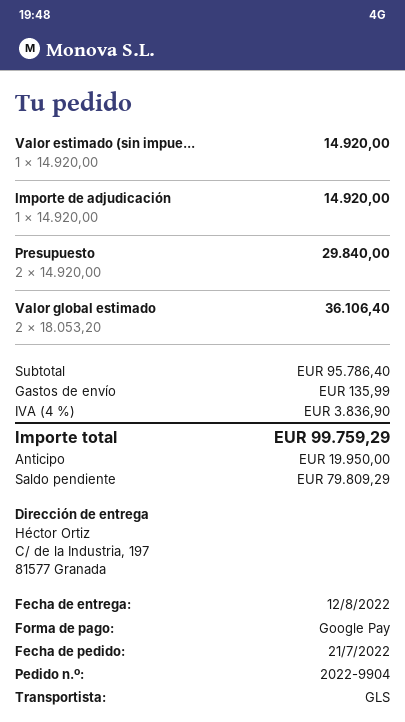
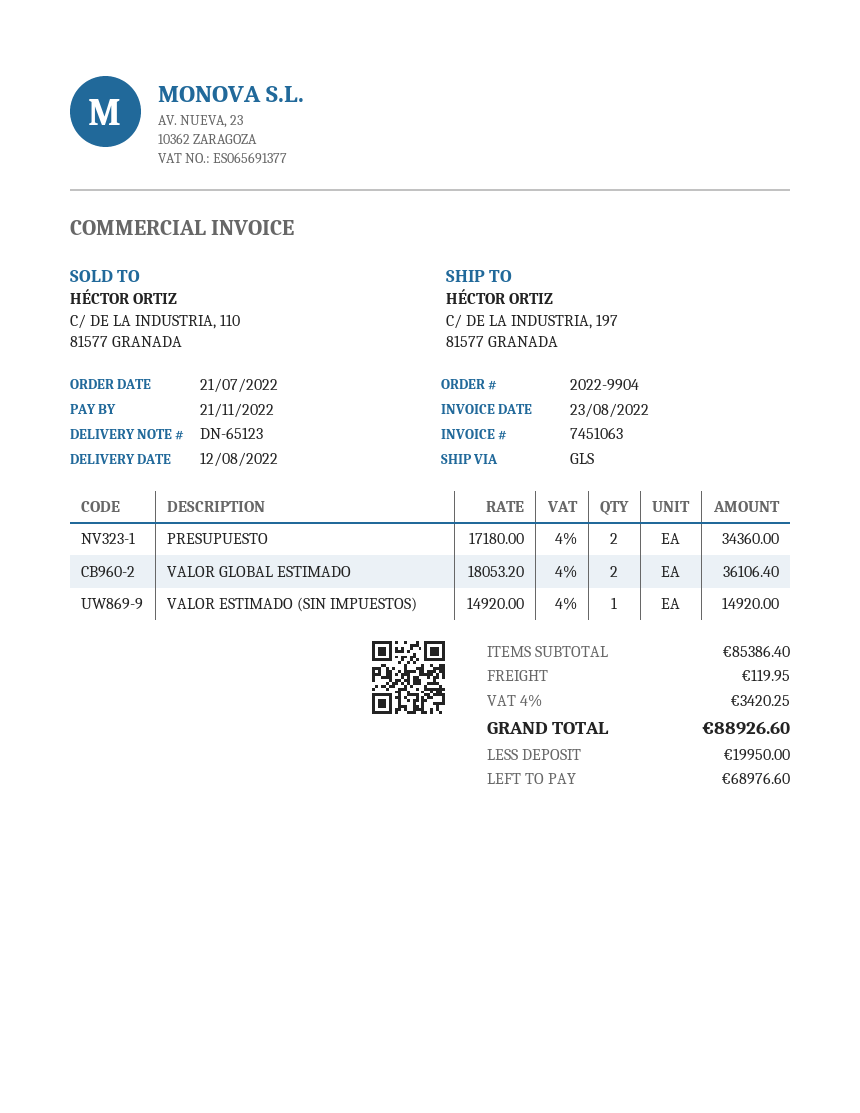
Importe de adjudicación: 1 x 14920.00 = 14920.00 -> none
Presupuesto: 2 x 14920.00 = 29840.00 -> 2 x 17180.00 = 34360.00
subtotal: 95786.40 -> 85386.40
shipping: 135.99 -> 119.95
tax: 4% = 3836.90 -> 4% = 3420.25
total: 99759.29 -> 88926.60
balance: 79809.29 -> 68976.60

